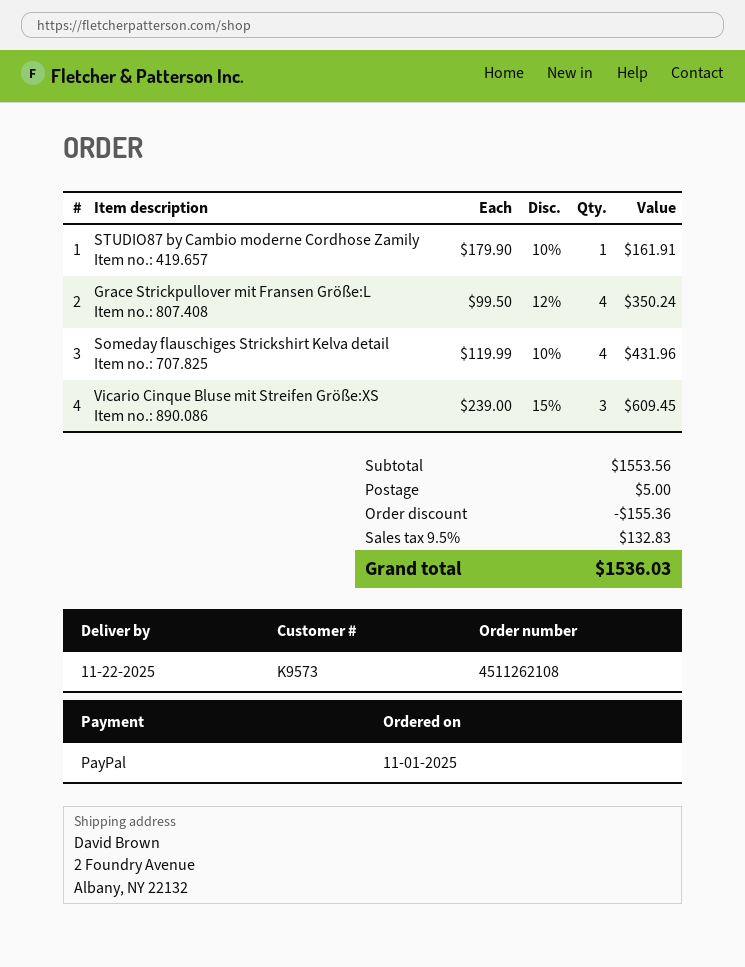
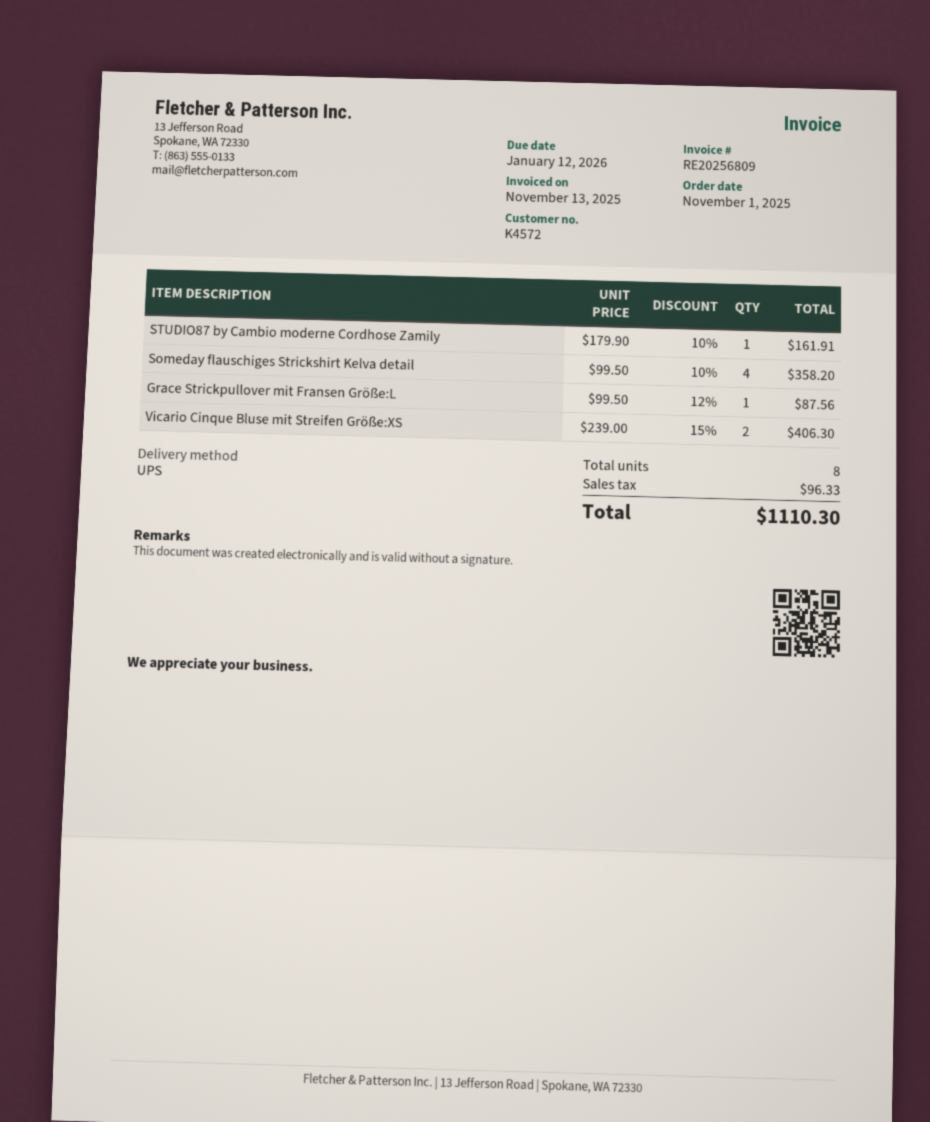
customer number: K9573 -> K4572
Grace Strickpullover mit Fransen Größe:L: 4 x 99.50 - 12% = 350.24 -> 1 x 99.50 - 12% = 87.56
Someday flauschiges Strickshirt Kelva detail: 4 x 119.99 - 10% = 431.96 -> 4 x 99.50 - 10% = 358.20
Vicario Cinque Bluse mit Streifen Größe:XS: 3 x 239.00 - 15% = 609.45 -> 2 x 239.00 - 15% = 406.30
discount: 155.36 -> none
shipping: 5.00 -> none
tax: 132.83 -> 96.33
total: 1536.03 -> 1110.30

